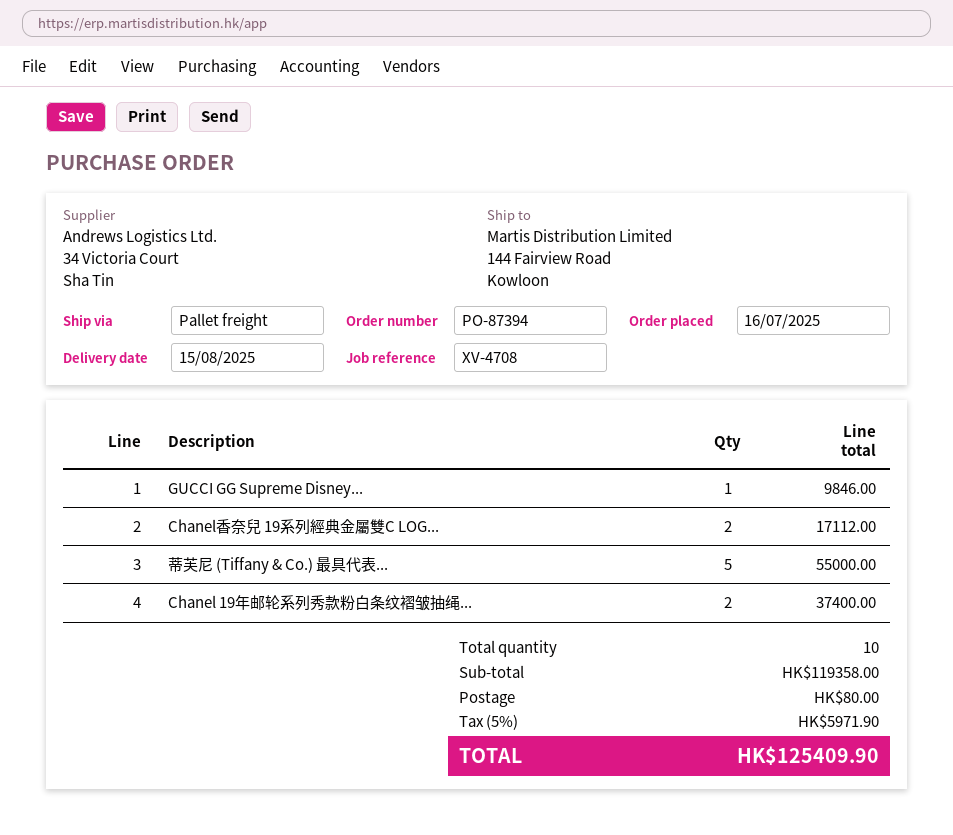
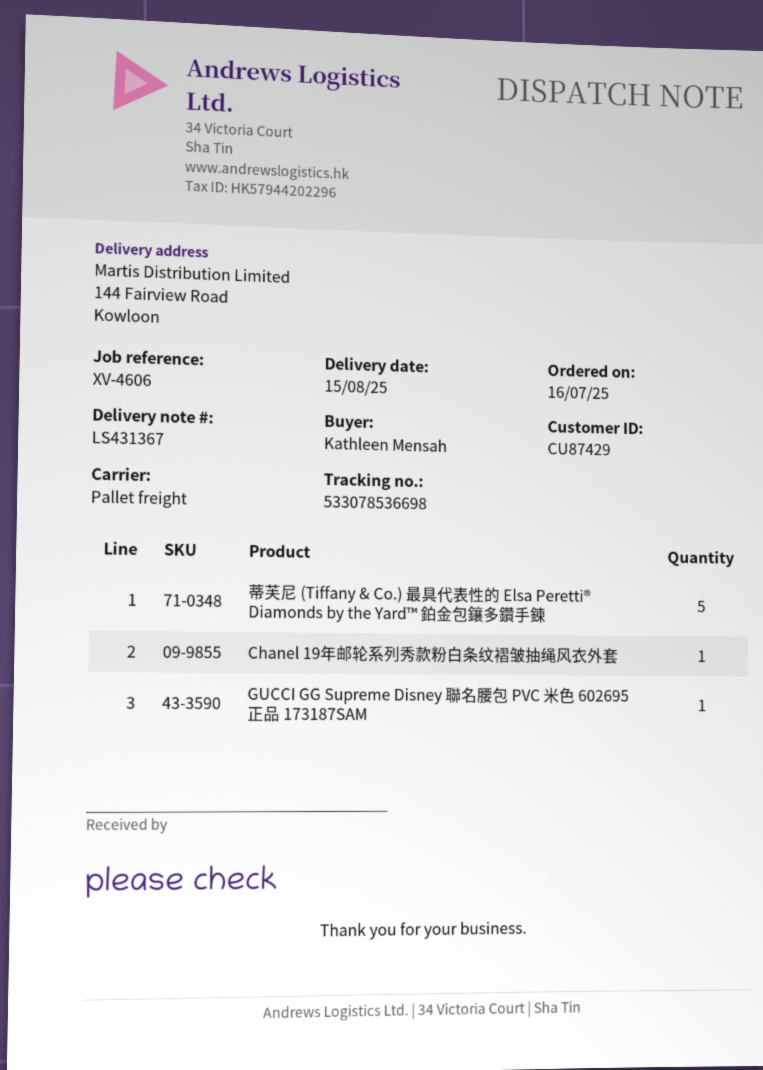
reference: XV-4708 -> XV-4606
Chanel香奈兒 19系列經典金屬雙C LOG...: 2 -> none
Chanel 19年邮轮系列秀款粉白条纹褶皱抽绳...: 2 -> 1

